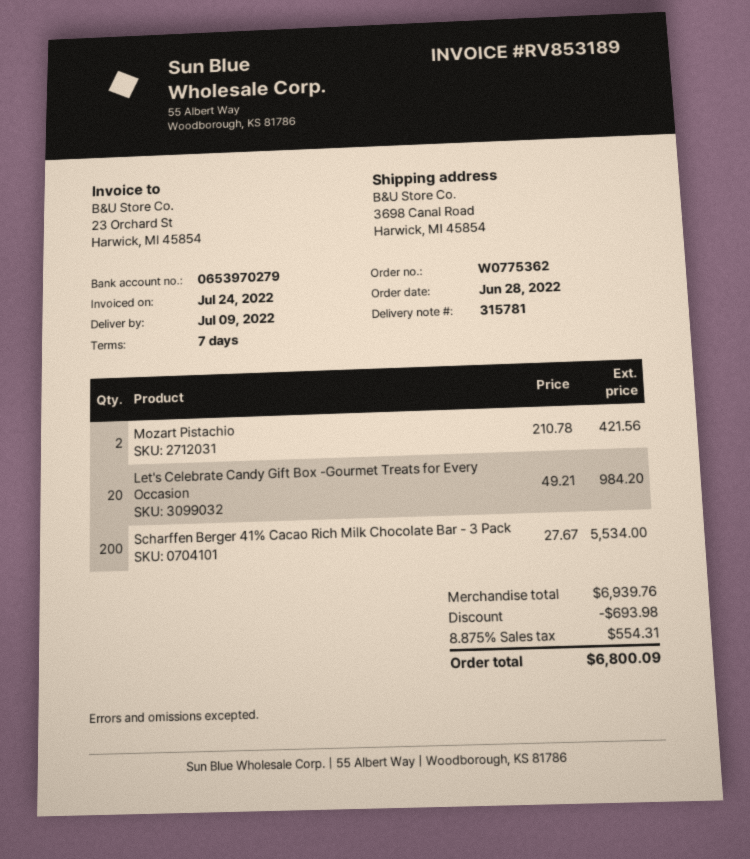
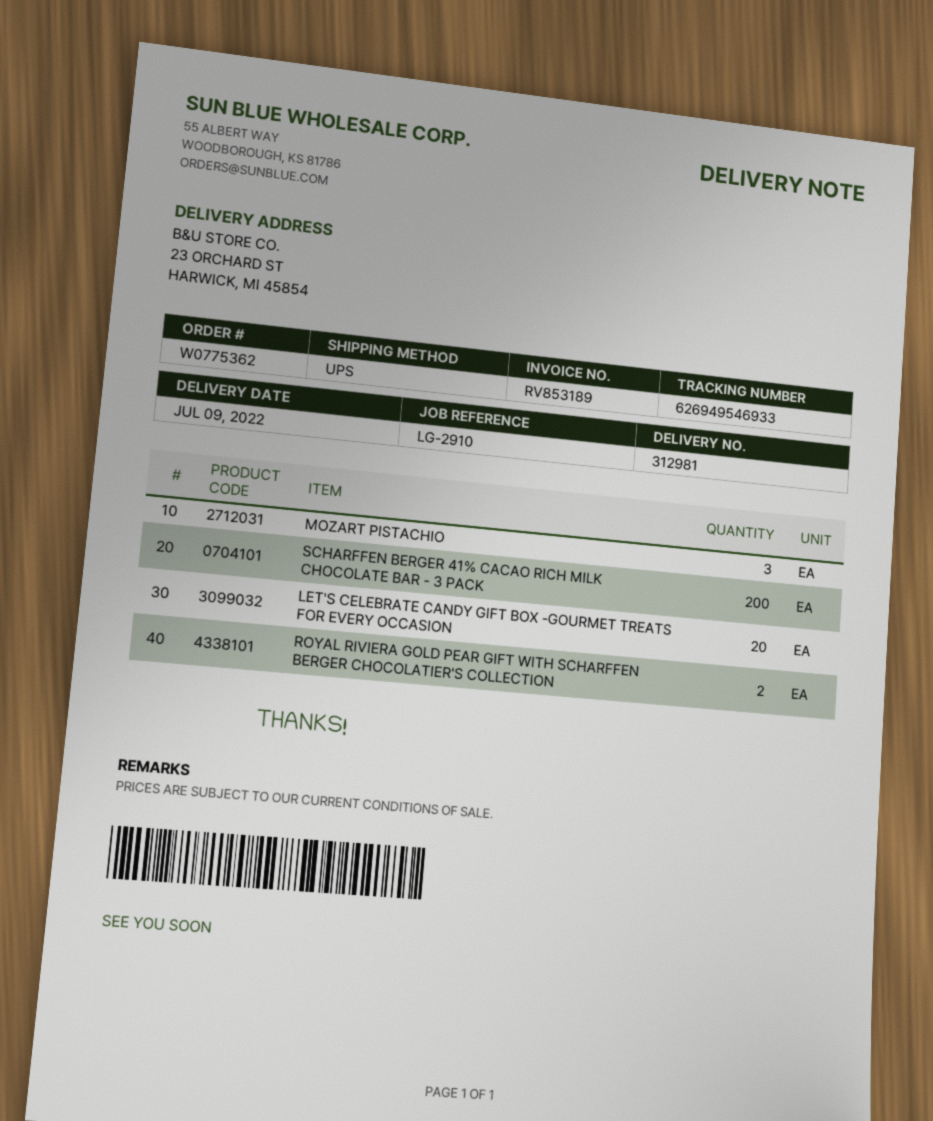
delivery note number: 315781 -> 312981
ship to: 3698 Canal Road, Harwick, MI 45854 -> 23 ORCHARD ST, HARWICK, MI 45854
Mozart Pistachio: 2 -> 3
ROYAL RIVIERA GOLD PEAR GIFT WITH SCHARFFEN BERGER CHOCOLATIER'S COLLECTION: none -> 2

